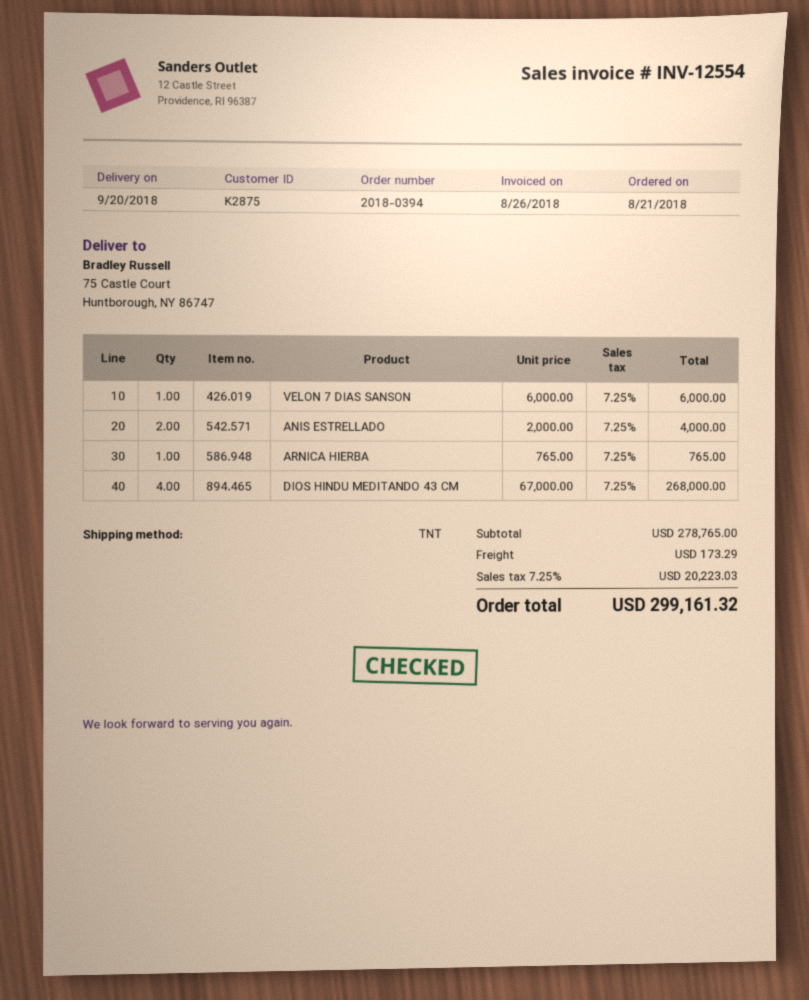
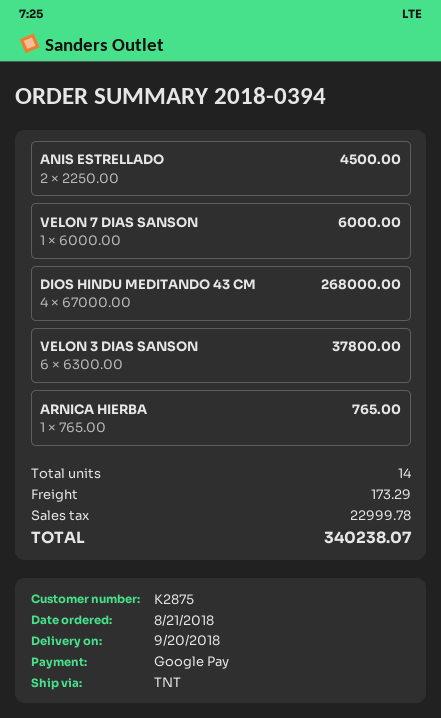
ANIS ESTRELLADO: 2 x 2000.00 = 4000.00 -> 2 x 2250.00 = 4500.00
VELON 3 DIAS SANSON: none -> 6 x 6300.00 = 37800.00
tax: 20223.03 -> 22999.78
total: 299161.32 -> 340238.07

